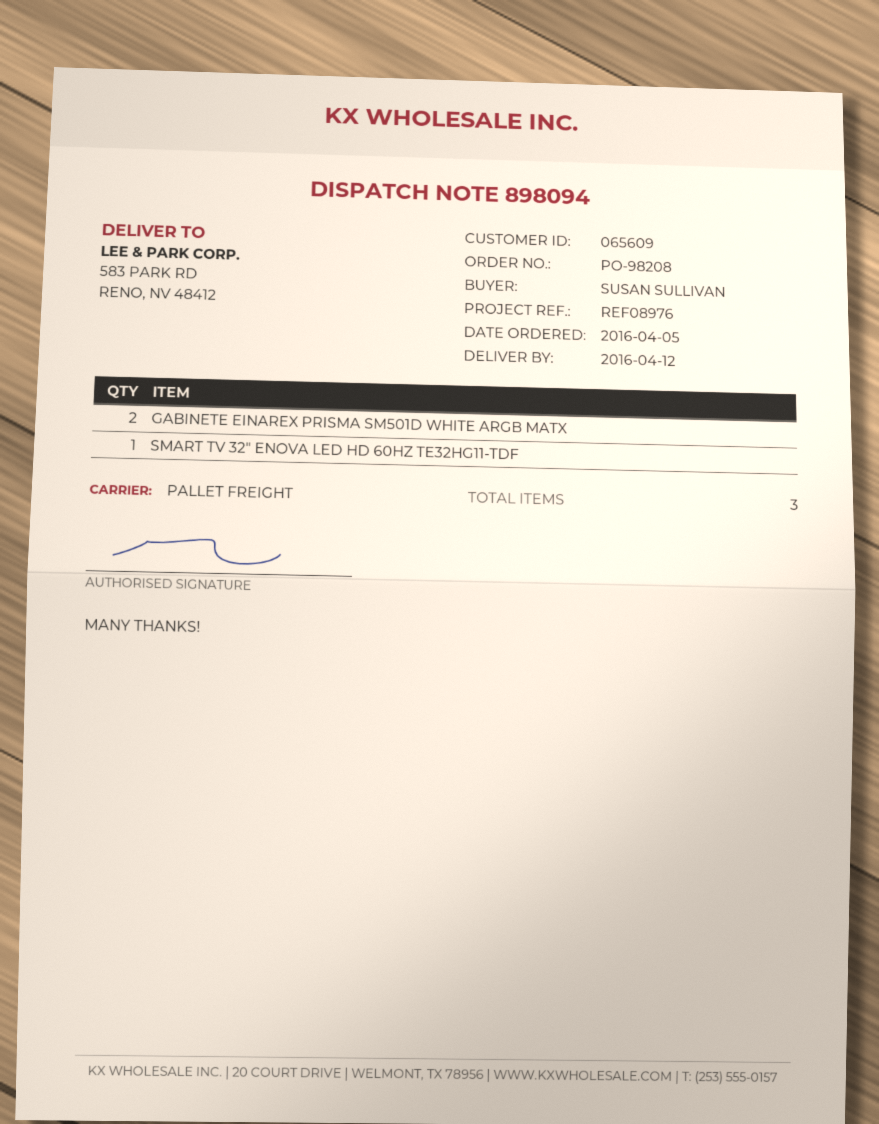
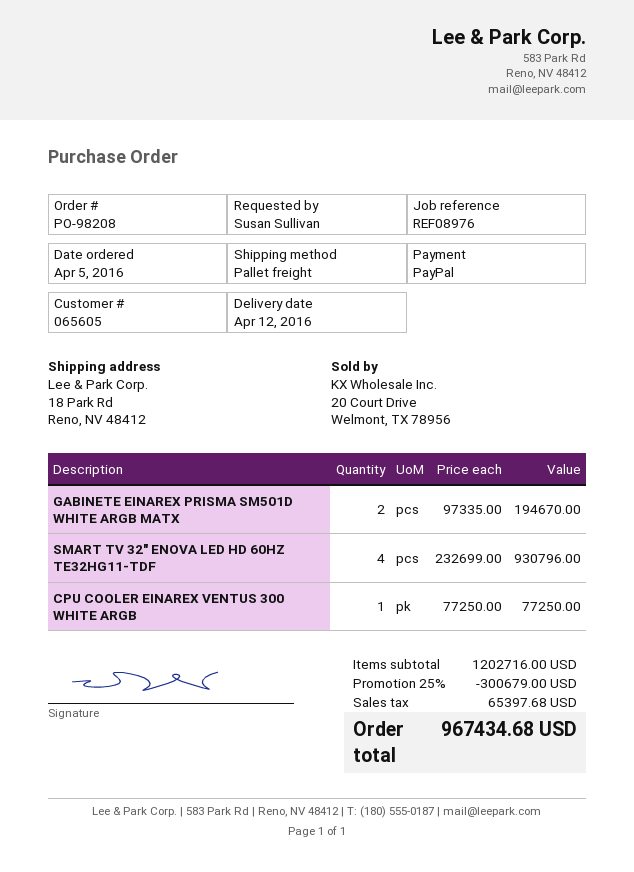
customer number: 065609 -> 065605
ship to: 583 PARK RD, RENO, NV 48412 -> 18 Park Rd, Reno, NV 48412
SMART TV 32" ENOVA LED HD 60HZ TE32HG11-TDF: 1 -> 4
CPU COOLER EINAREX VENTUS 300 WHITE ARGB: none -> 1

